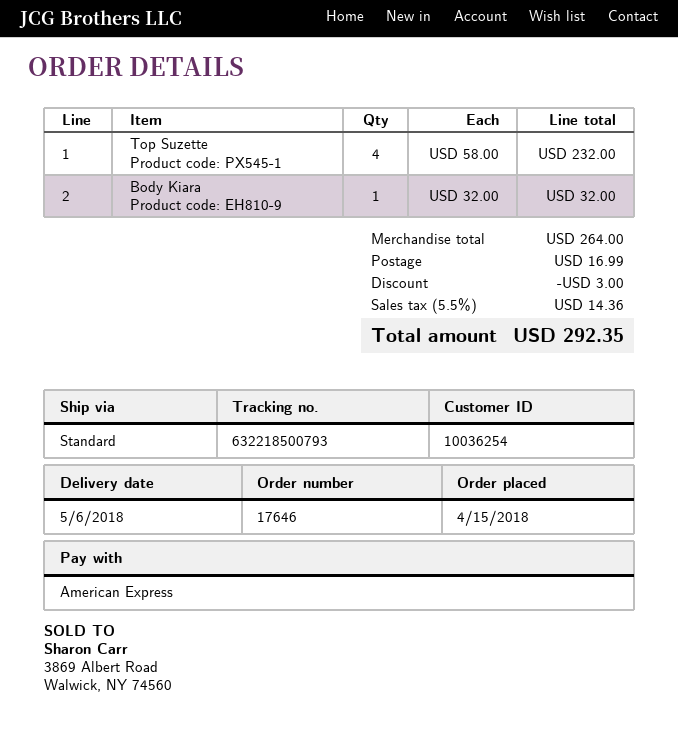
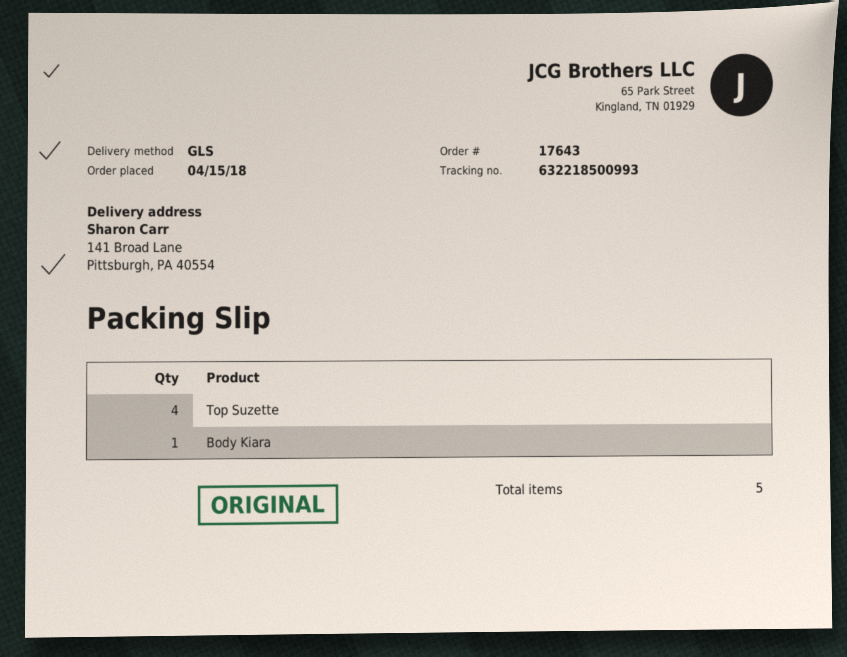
order number: 17646 -> 17643
shipping method: standard -> GLS
tracking number: 632218500793 -> 632218500993

